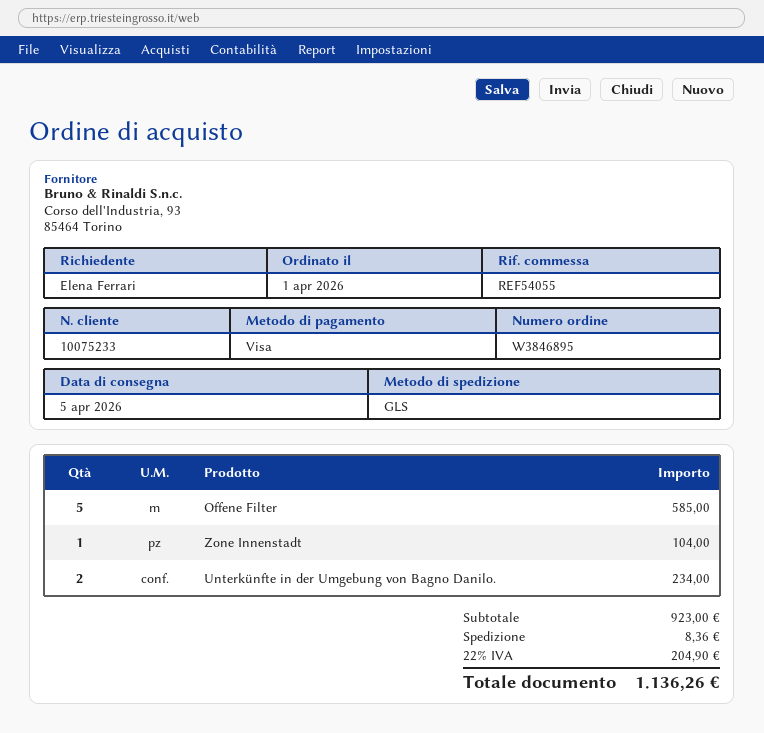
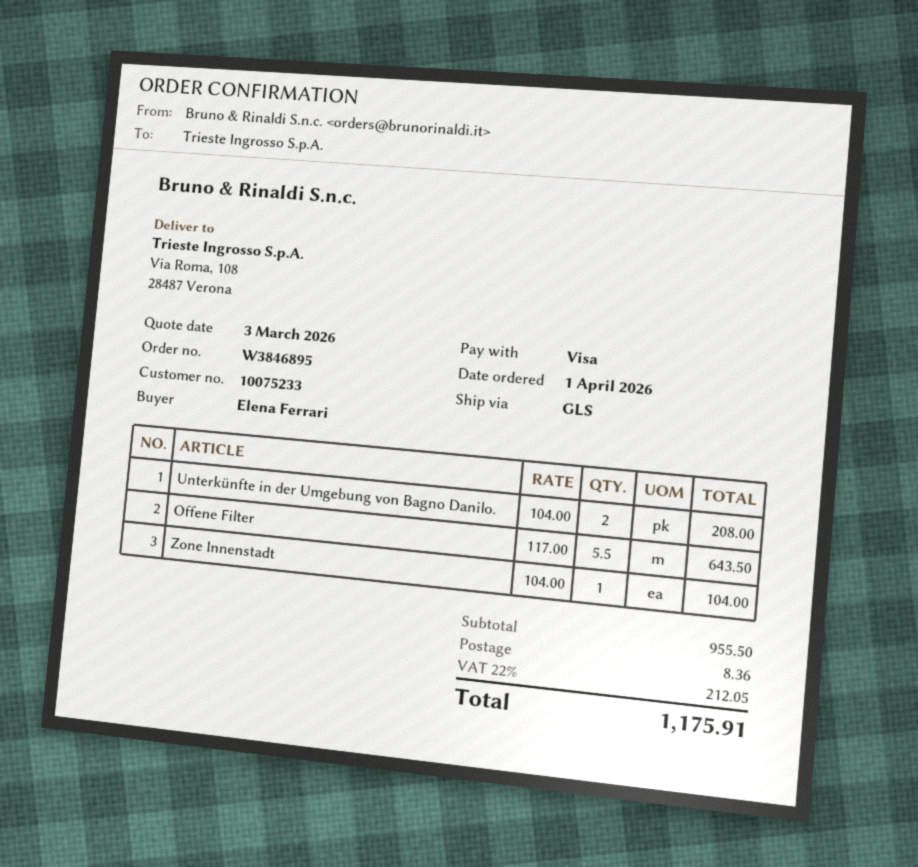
Offene Filter: 5 for 585.00 -> 5.5 for 643.50
Unterkünfte in der Umgebung von Bagno Danilo.: 2 for 234.00 -> 2 for 208.00
subtotal: 923.00 -> 955.50
tax: 22% = 204.90 -> 22% = 212.05
total: 1136.26 -> 1175.91

